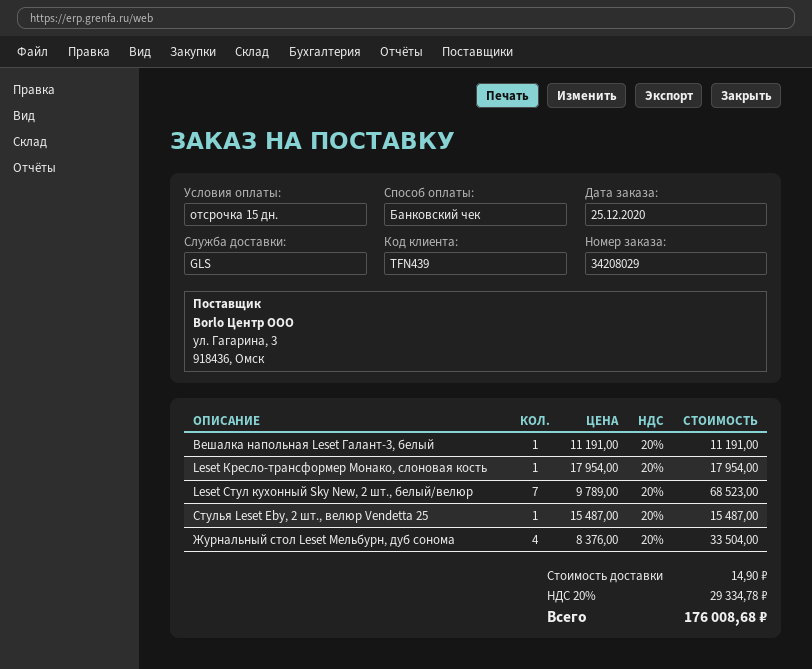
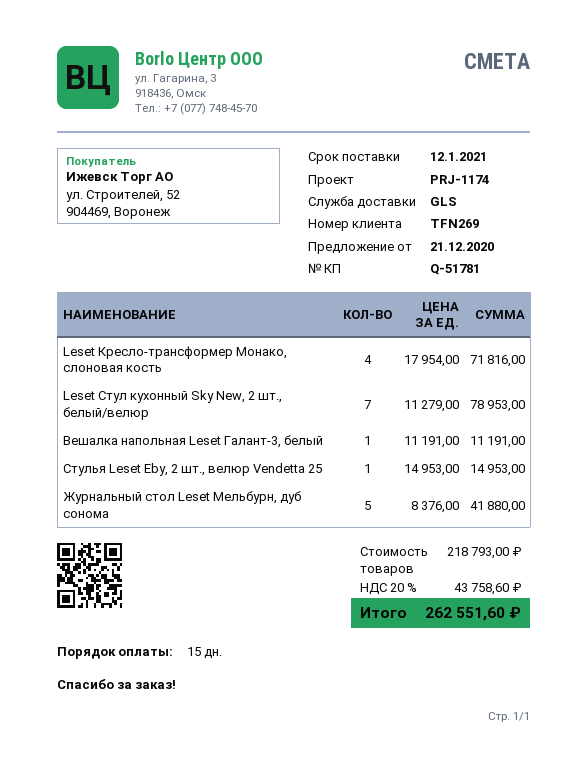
customer number: TFN439 -> TFN269
Leset Кресло-трансформер Монако, слоновая кость: 1 x 17954.00 = 17954.00 -> 4 x 17954.00 = 71816.00
Leset Стул кухонный Sky New, 2 шт., белый/велюр: 7 x 9789.00 = 68523.00 -> 7 x 11279.00 = 78953.00
Стулья Leset Eby, 2 шт., велюр Vendetta 25: 1 x 15487.00 = 15487.00 -> 1 x 14953.00 = 14953.00
Журнальный стол Leset Мельбурн, дуб сонома: 4 x 8376.00 = 33504.00 -> 5 x 8376.00 = 41880.00
shipping: 14.90 -> none
tax: 20% = 29334.78 -> 20% = 43758.60
total: 176008.68 -> 262551.60

